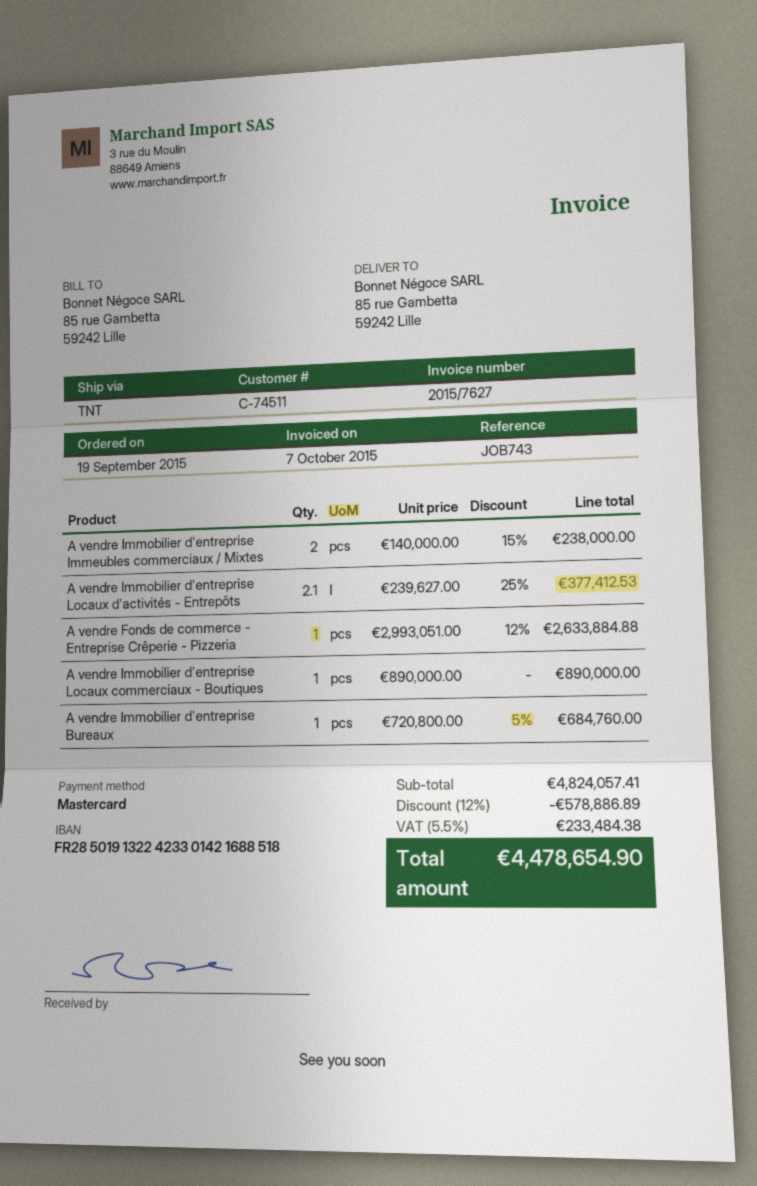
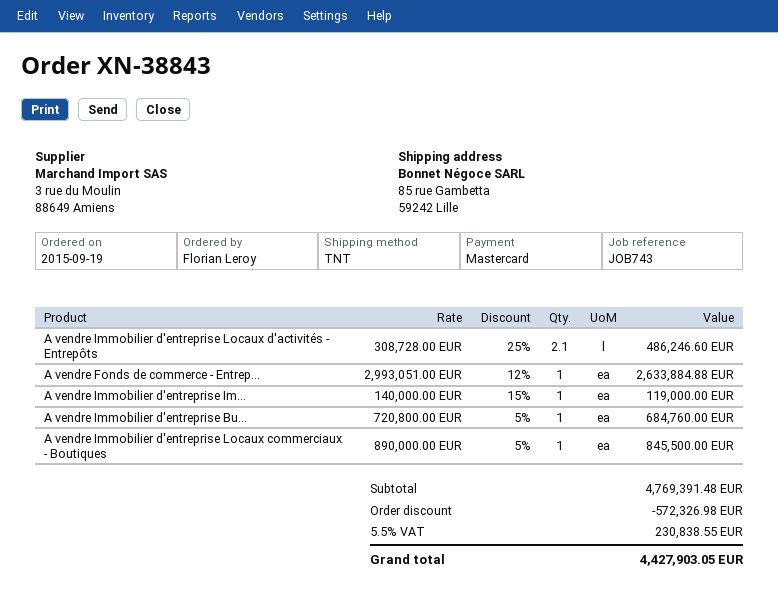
A vendre Immobilier d'entreprise Immeubles commerciaux / Mixtes: 2 x 140000.00 - 15% = 238000.00 -> 1 x 140000.00 - 15% = 119000.00
A vendre Immobilier d'entreprise Locaux d'activités - Entrepôts: 2.1 x 239627.00 - 25% = 377412.53 -> 2.1 x 308728.00 - 25% = 486246.60
A vendre Immobilier d'entreprise Locaux commerciaux - Boutiques: 1 x 890000.00 = 890000.00 -> 1 x 890000.00 - 5% = 845500.00
subtotal: 4824057.41 -> 4769391.48
discount: 578886.89 -> 572326.98
tax: 5.5% = 233484.38 -> 5.5% = 230838.55
total: 4478654.90 -> 4427903.05

